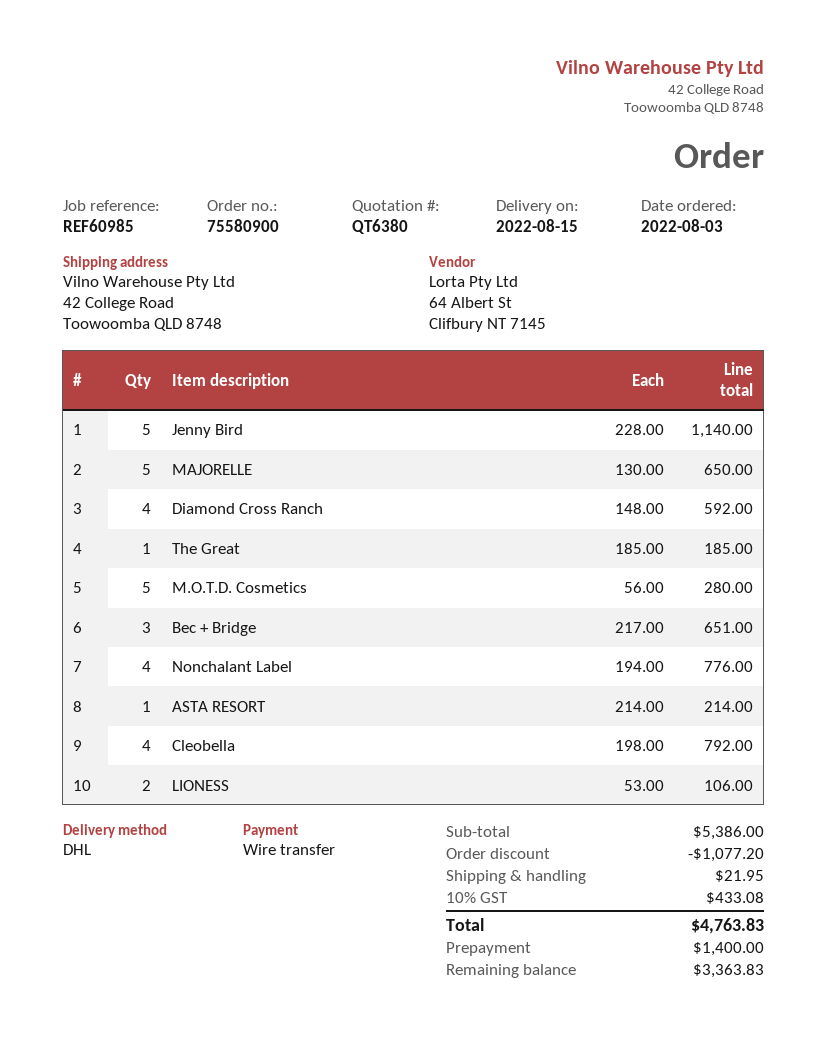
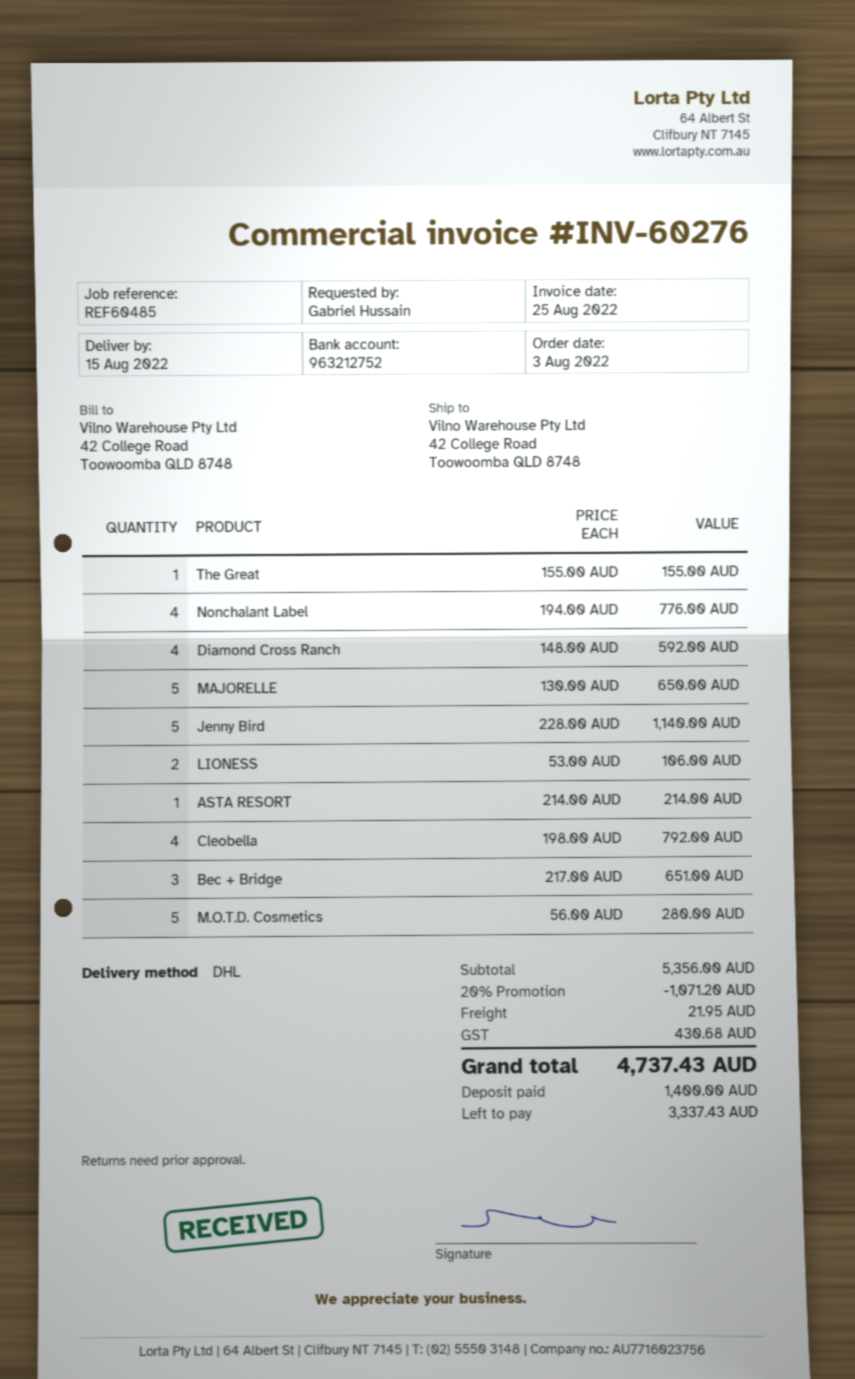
reference: REF60985 -> REF60485
The Great: 1 x 185.00 = 185.00 -> 1 x 155.00 = 155.00
subtotal: 5386.00 -> 5356.00
discount: 1077.20 -> 1071.20
tax: 433.08 -> 430.68
total: 4763.83 -> 4737.43
balance: 3363.83 -> 3337.43

